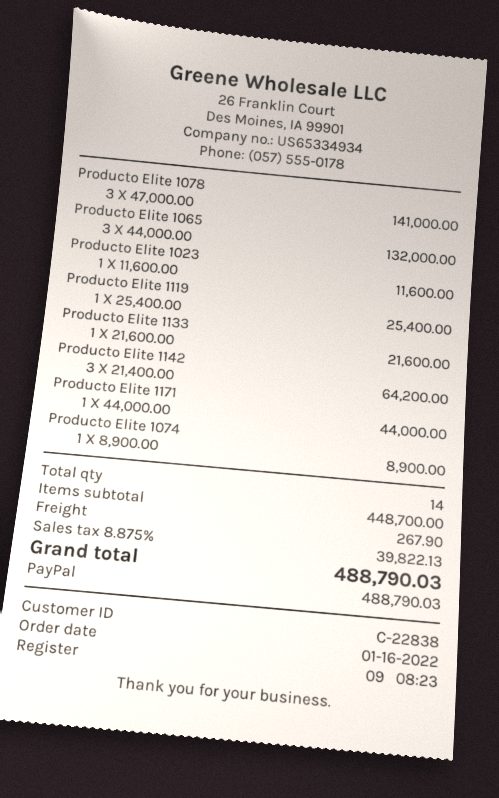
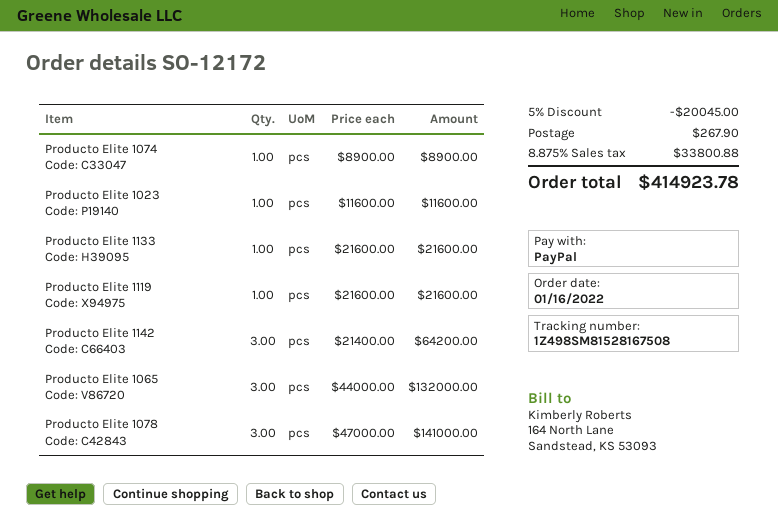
Producto Elite 1119: 1 x 25400.00 = 25400.00 -> 1 x 21600.00 = 21600.00
Producto Elite 1171: 1 x 44000.00 = 44000.00 -> none
discount: none -> 5% = 20045.00
tax: 8.875% = 39822.13 -> 8.875% = 33800.88
total: 488790.03 -> 414923.78

